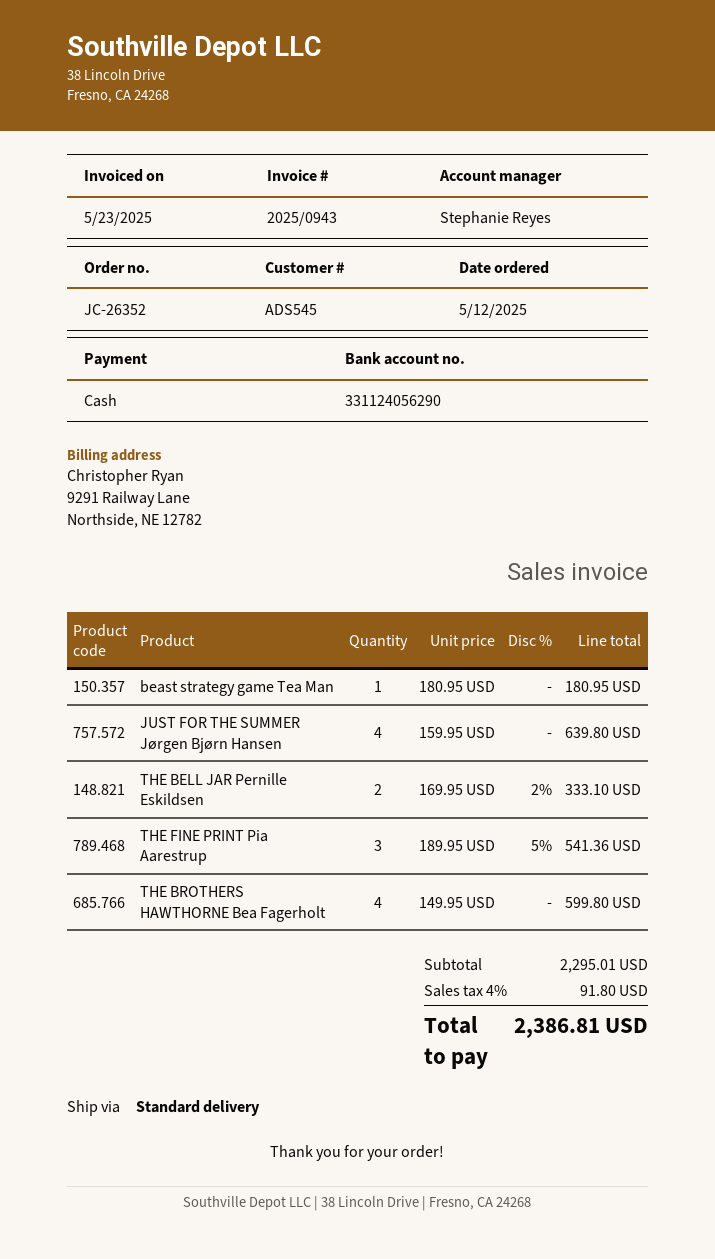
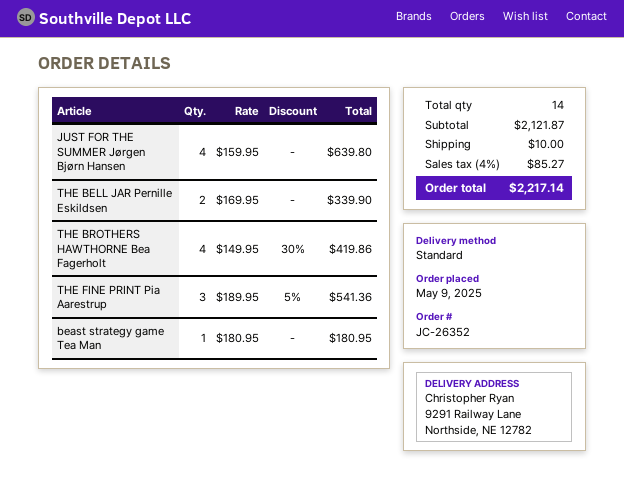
order date: 2025-05-12 -> 2025-05-09
THE BELL JAR Pernille Eskildsen: 2 x 169.95 - 2% = 333.10 -> 2 x 169.95 = 339.90
THE BROTHERS HAWTHORNE Bea Fagerholt: 4 x 149.95 = 599.80 -> 4 x 149.95 - 30% = 419.86
subtotal: 2295.01 -> 2121.87
shipping: none -> 10.00
tax: 4% = 91.80 -> 4% = 85.27
total: 2386.81 -> 2217.14

